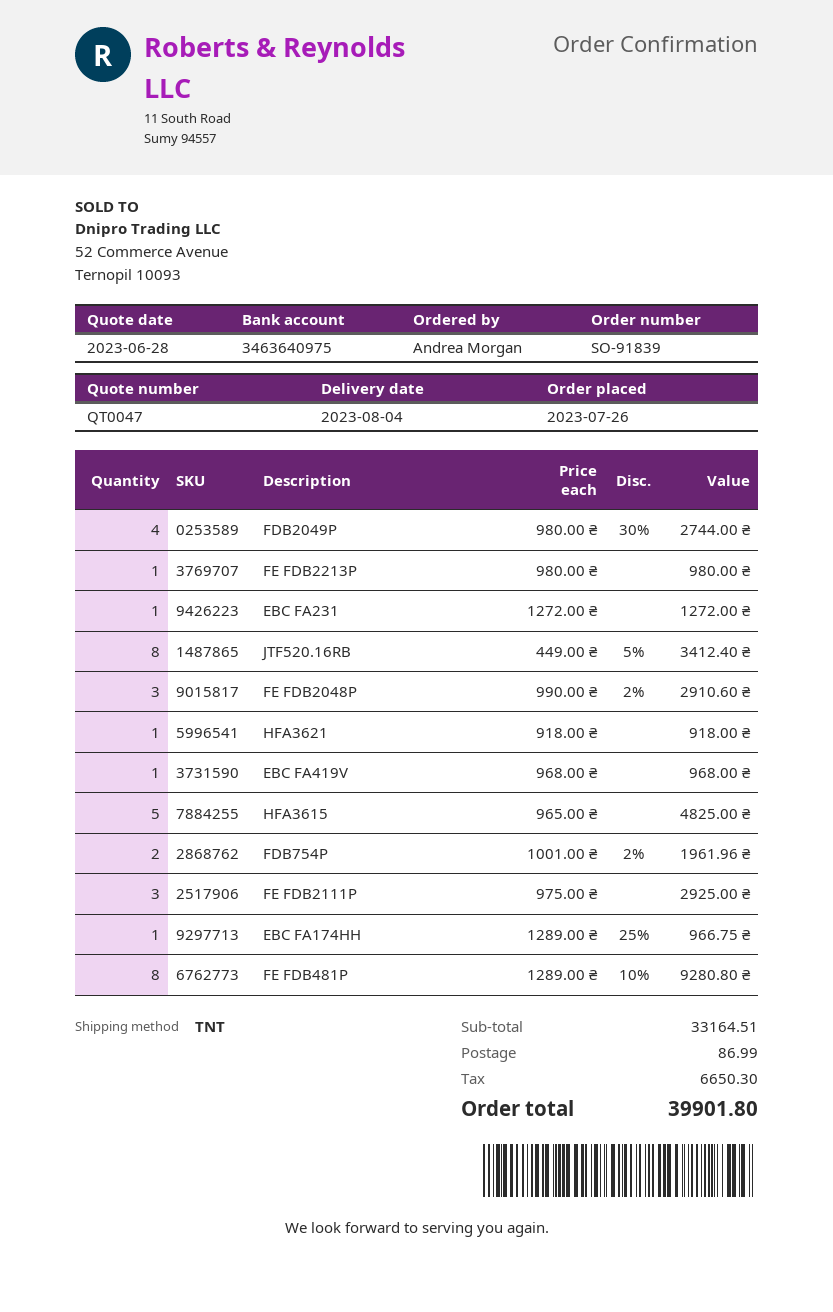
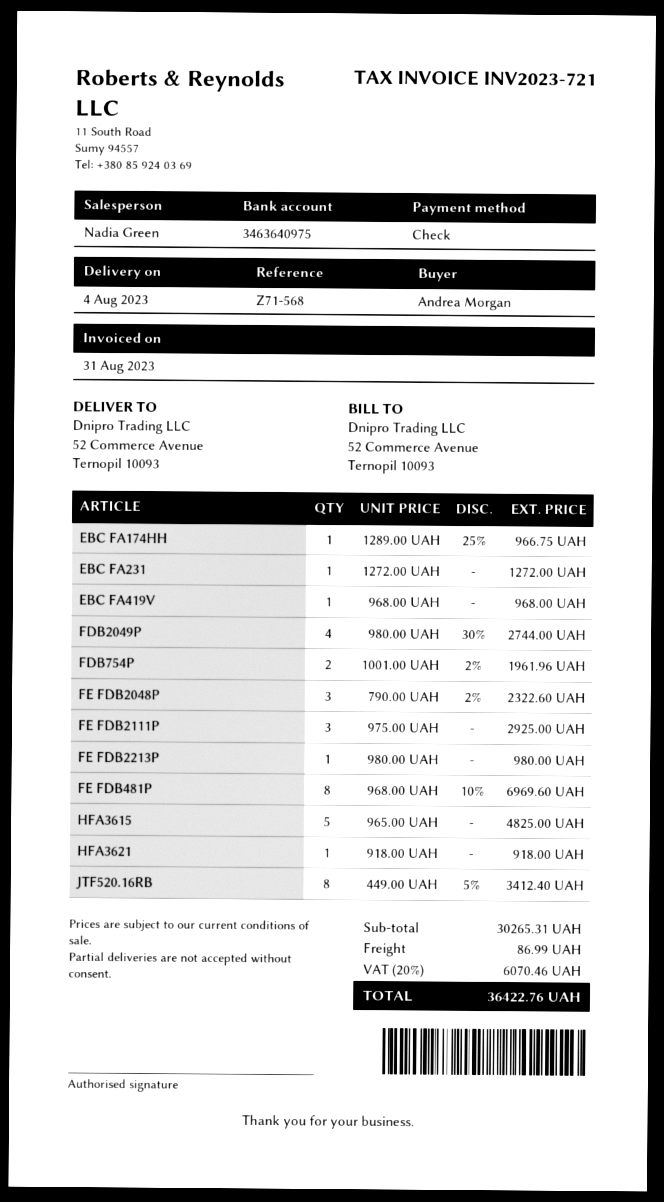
FE FDB2048P: 3 x 990.00 - 2% = 2910.60 -> 3 x 790.00 - 2% = 2322.60
FE FDB481P: 8 x 1289.00 - 10% = 9280.80 -> 8 x 968.00 - 10% = 6969.60
subtotal: 33164.51 -> 30265.31
tax: 6650.30 -> 6070.46
total: 39901.80 -> 36422.76

